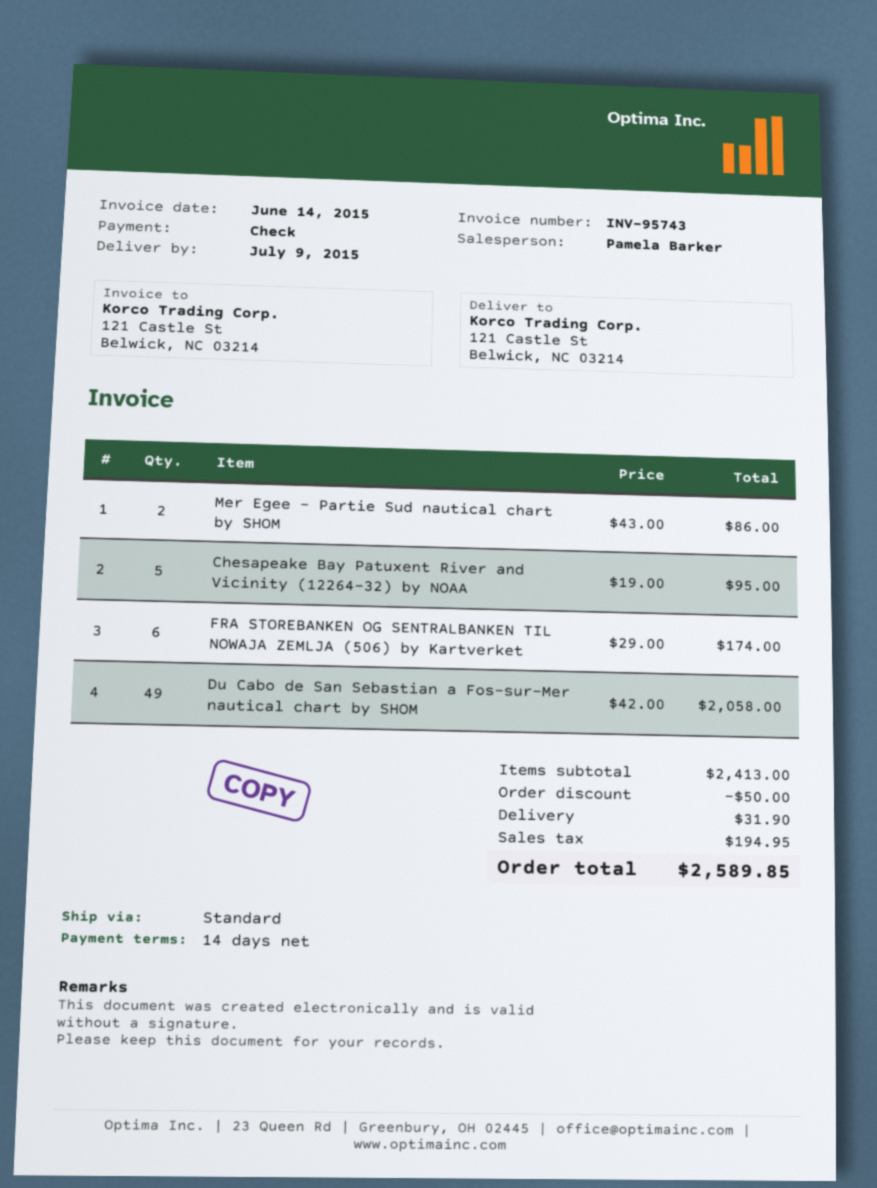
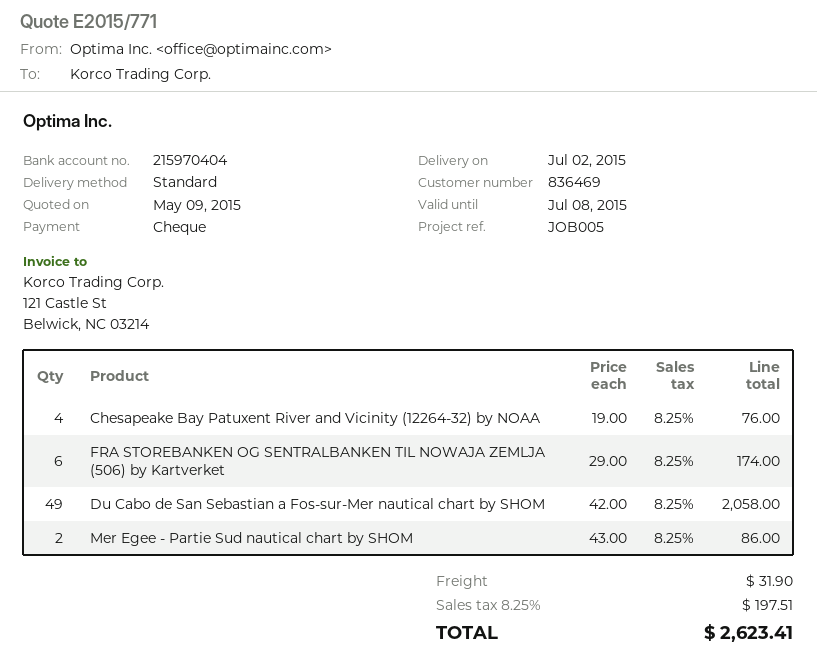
delivery date: 2015-07-09 -> 2015-07-02
Chesapeake Bay Patuxent River and Vicinity (12264-32) by NOAA: 5 x 19.00 = 95.00 -> 4 x 19.00 = 76.00
discount: 50.00 -> none
tax: 194.95 -> 197.51
total: 2589.85 -> 2623.41

